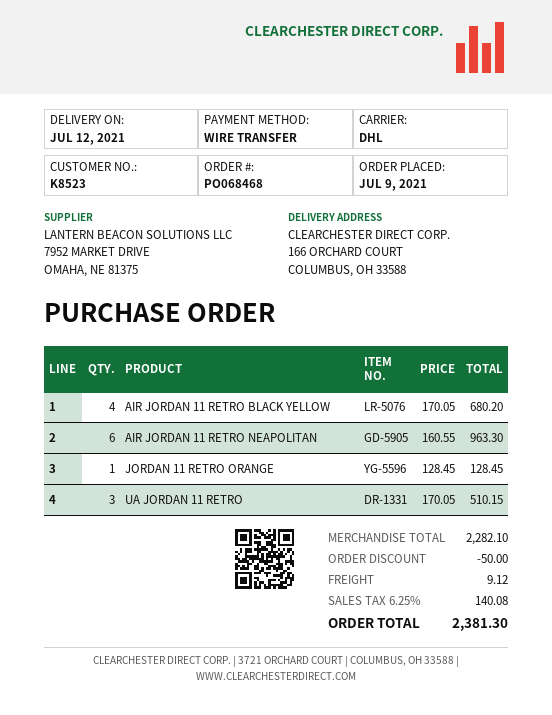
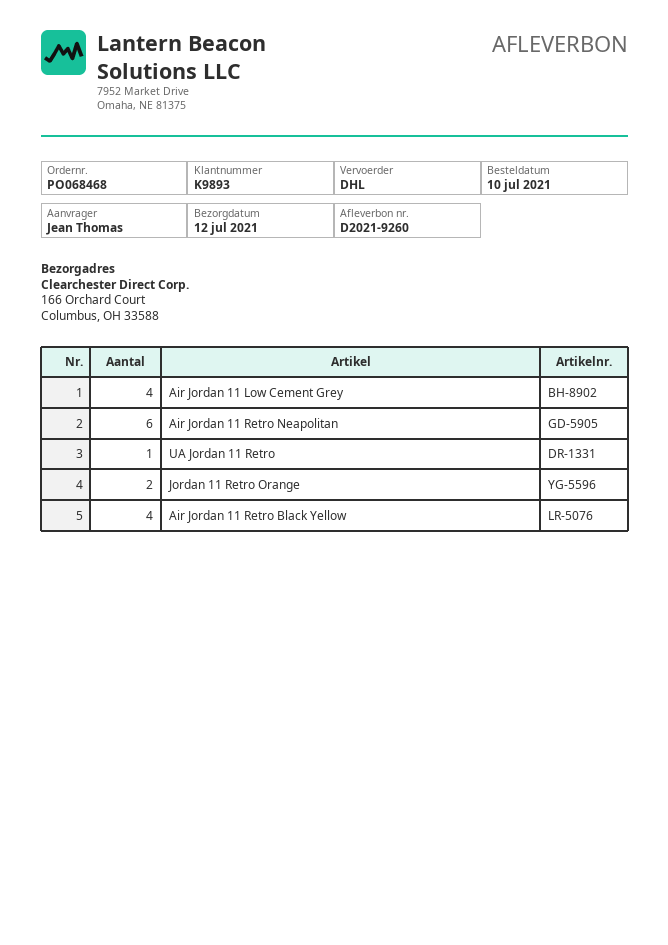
order date: 2021-07-09 -> 2021-07-10
customer number: K8523 -> K9893
JORDAN 11 RETRO ORANGE: 1 -> 2
UA JORDAN 11 RETRO: 3 -> 1
Air Jordan 11 Low Cement Grey: none -> 4

